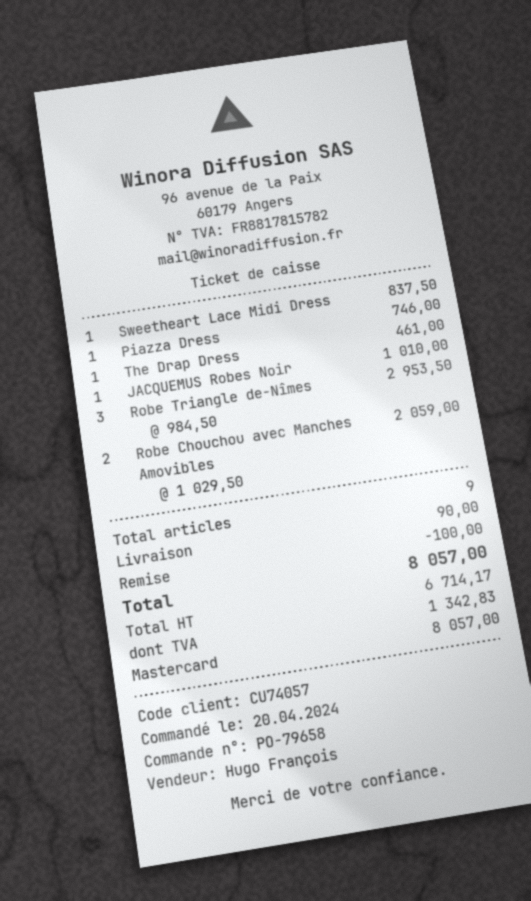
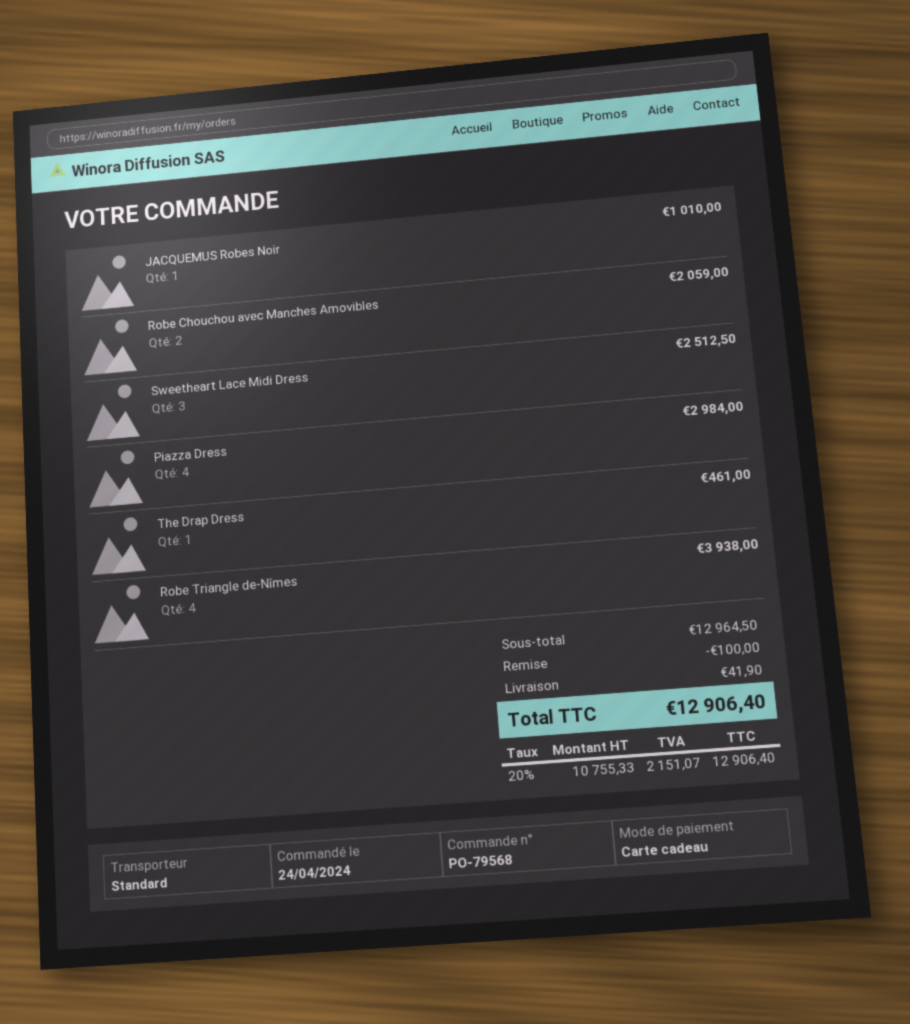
order number: PO-79658 -> PO-79568
order date: 2024-04-20 -> 2024-04-24
payment method: Mastercard -> gift card
Sweetheart Lace Midi Dress: 1 for 837.50 -> 3 for 2512.50
Piazza Dress: 1 for 746.00 -> 4 for 2984.00
Robe Triangle de-Nîmes: 3 for 2953.50 -> 4 for 3938.00
shipping: 90.00 -> 41.90
net: 6714.17 -> 10755.33
tax: 1342.83 -> 2151.07
total: 8057.00 -> 12906.40

